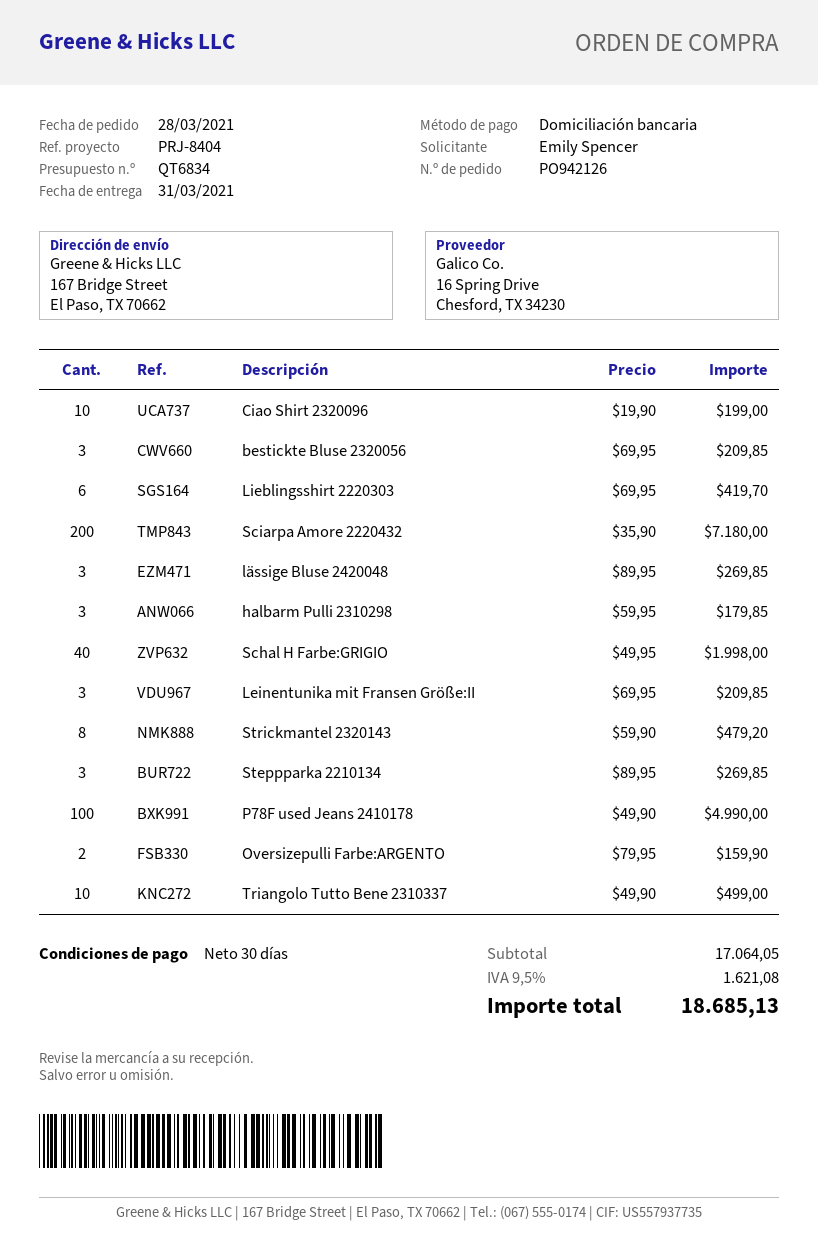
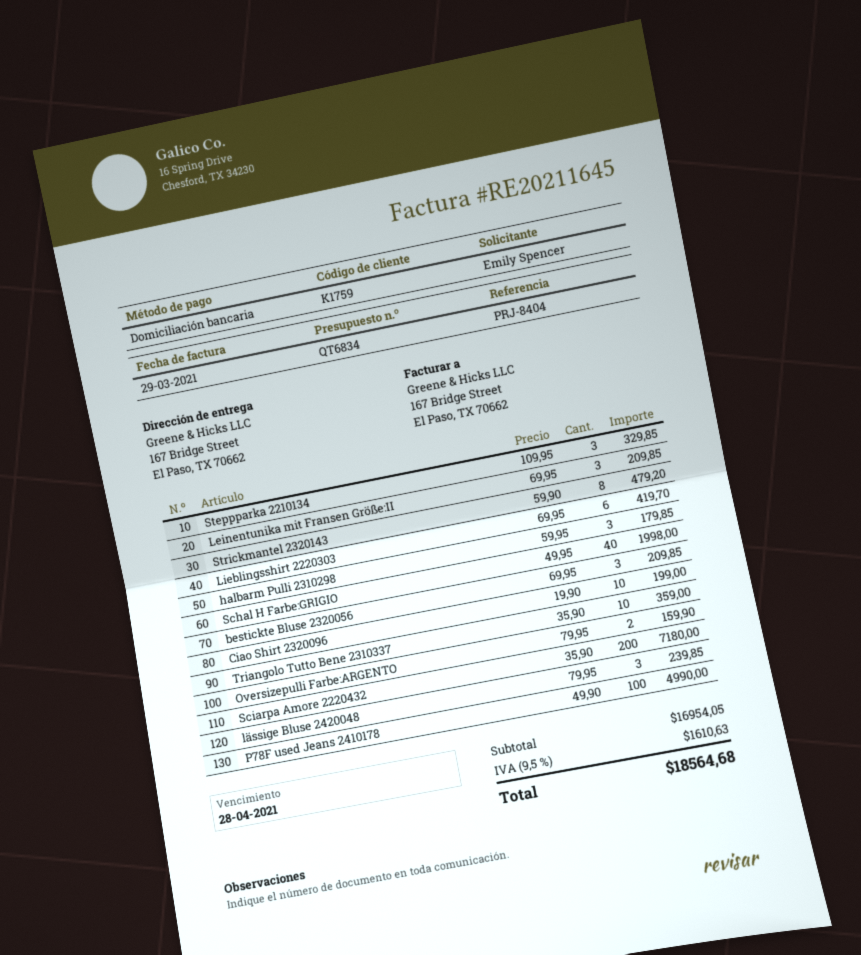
lässige Bluse 2420048: 3 x 89.95 = 269.85 -> 3 x 79.95 = 239.85
Steppparka 2210134: 3 x 89.95 = 269.85 -> 3 x 109.95 = 329.85
Triangolo Tutto Bene 2310337: 10 x 49.90 = 499.00 -> 10 x 35.90 = 359.00
subtotal: 17064.05 -> 16954.05
tax: 9.5% = 1621.08 -> 9.5% = 1610.63
total: 18685.13 -> 18564.68

